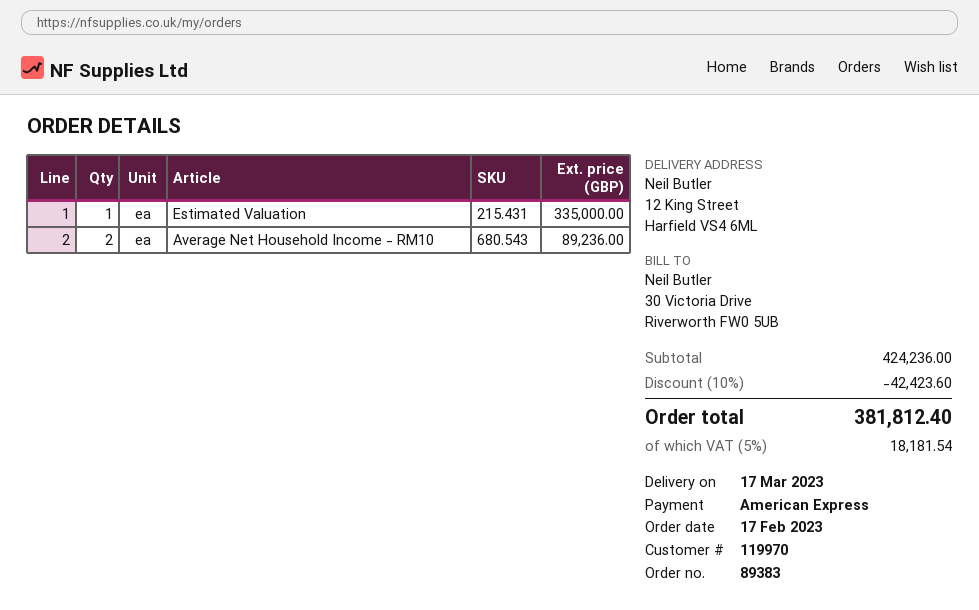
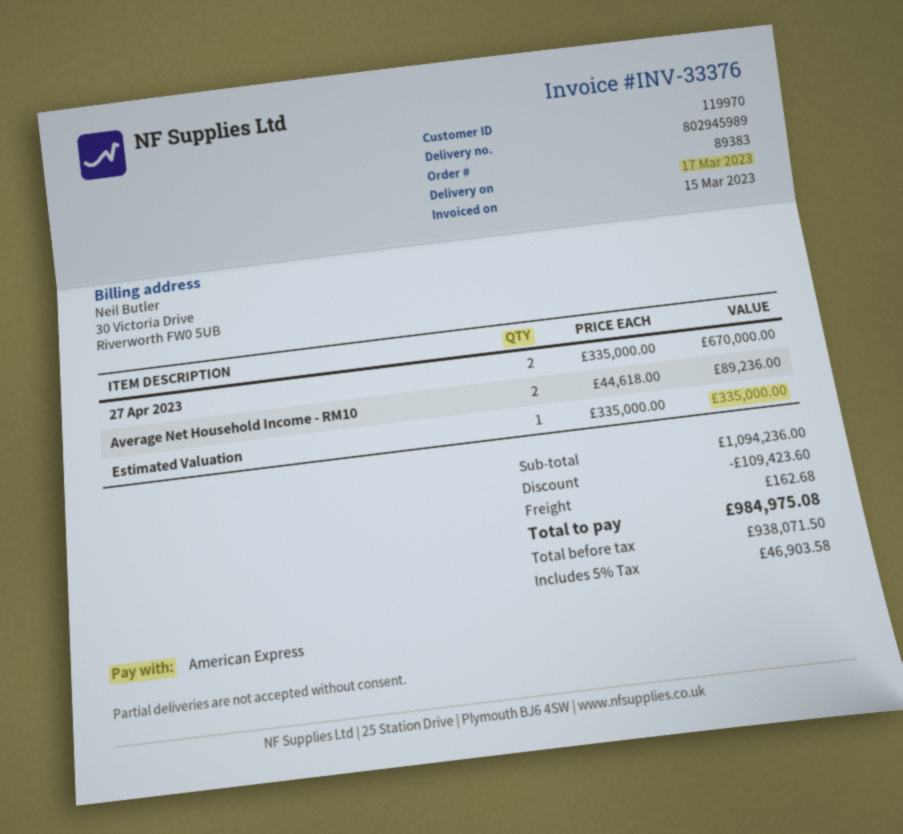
27 Apr 2023: none -> 2 for 670000.00
subtotal: 424236.00 -> 1094236.00
discount: 42423.60 -> 109423.60
shipping: none -> 162.68
tax: 5% = 18181.54 -> 5% = 46903.58
total: 381812.40 -> 984975.08

